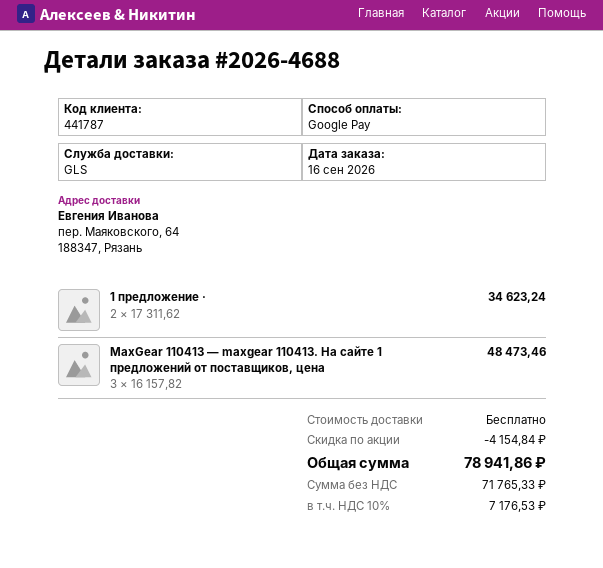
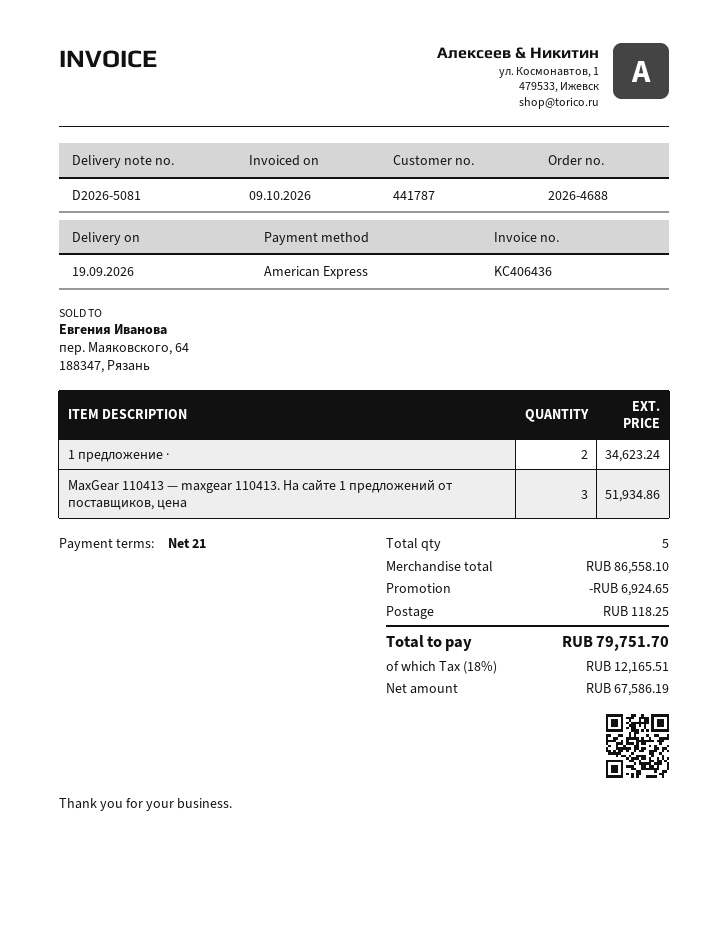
payment method: Google Pay -> American Express
MaxGear 110413 — maxgear 110413. На сайте 1 предложений от поставщиков, цена: 3 for 48473.46 -> 3 for 51934.86
discount: 4154.84 -> 6924.65
shipping: 0.00 -> 118.25
net: 71765.33 -> 67586.19
tax: 10% = 7176.53 -> 18% = 12165.51
total: 78941.86 -> 79751.70

